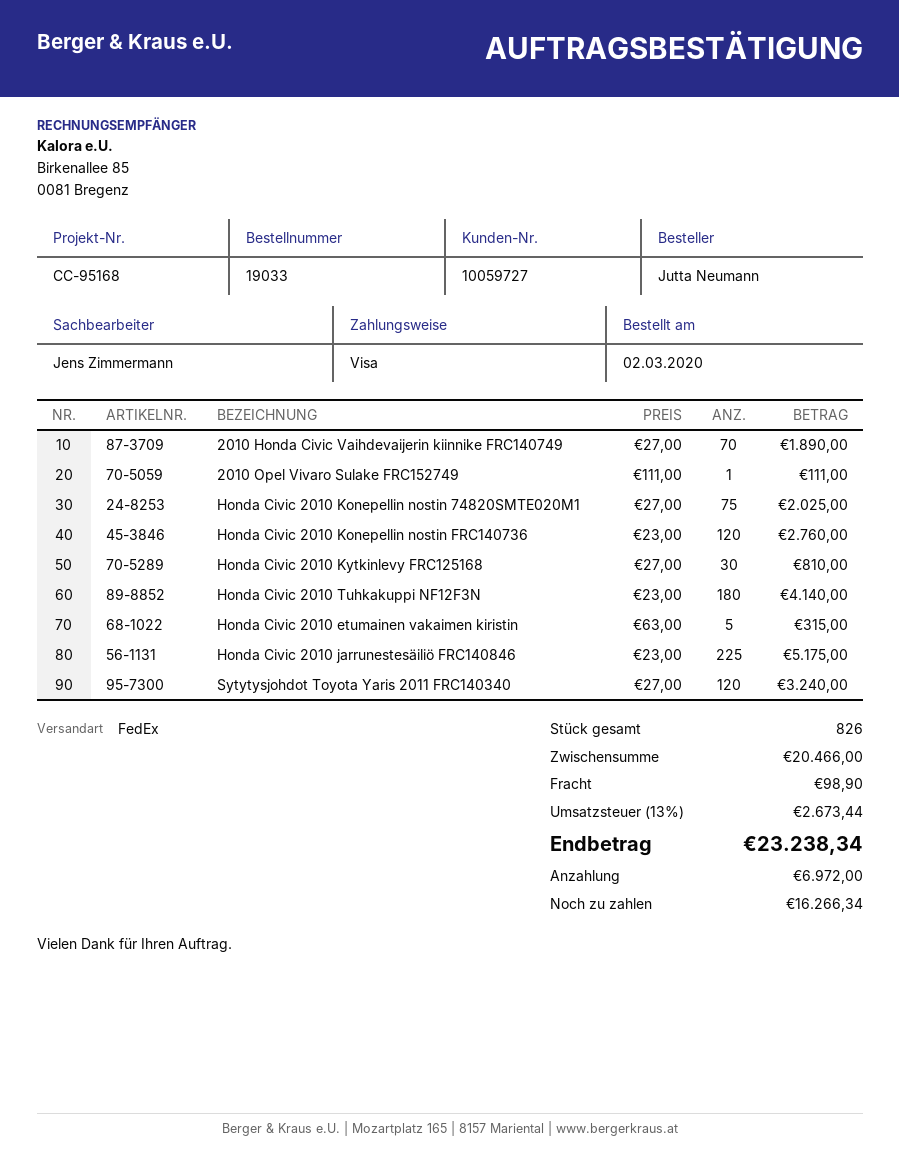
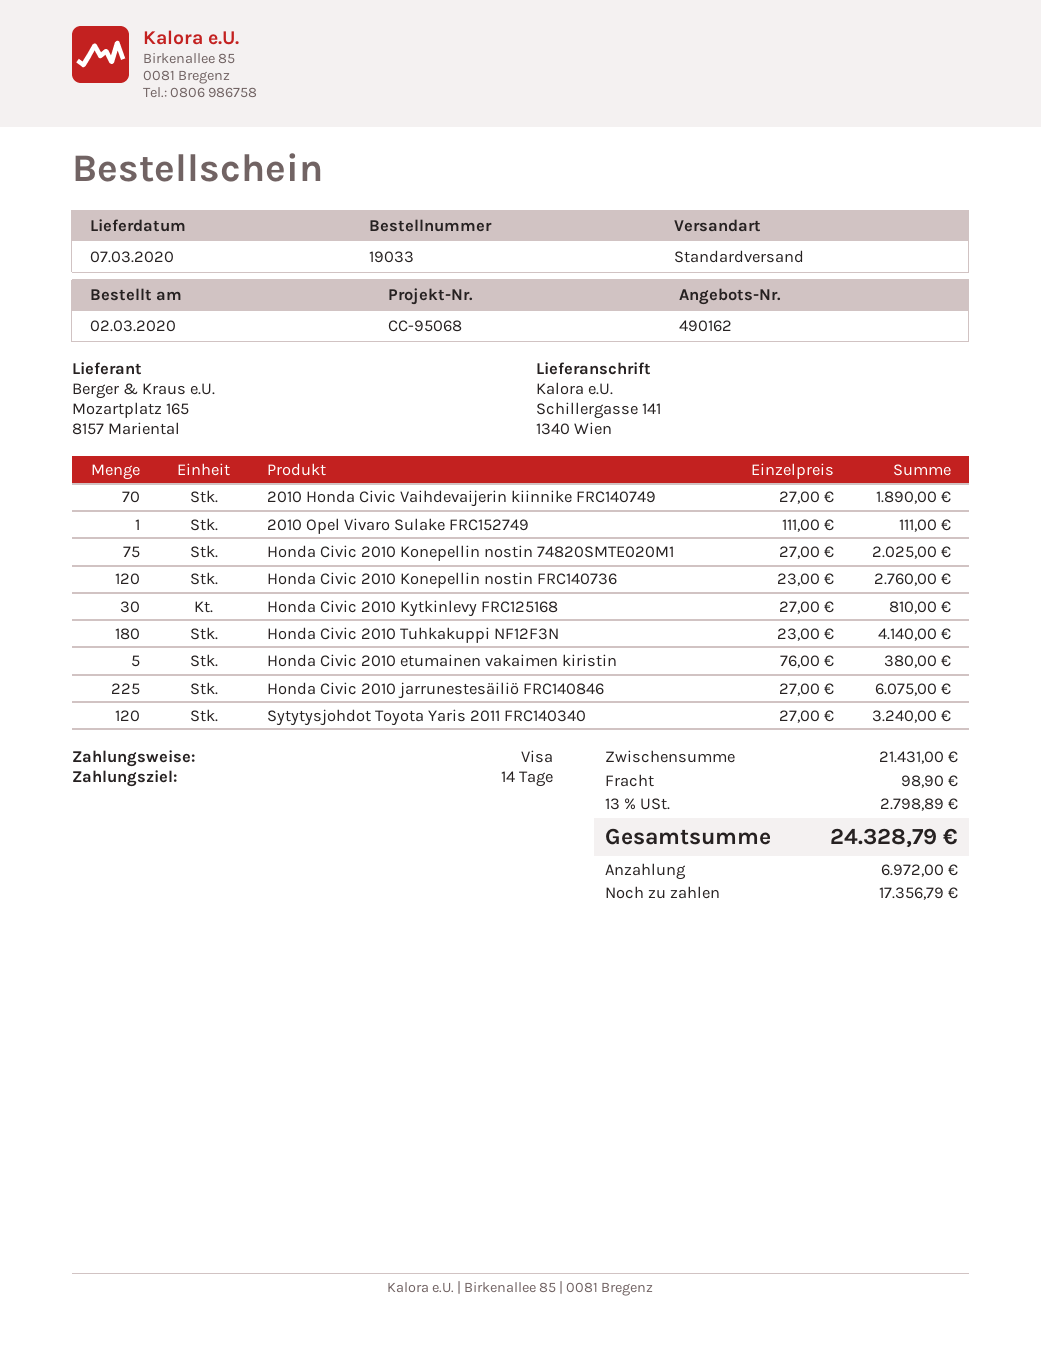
reference: CC-95168 -> CC-95068
shipping method: FedEx -> standard
Honda Civic 2010 etumainen vakaimen kiristin: 5 x 63.00 = 315.00 -> 5 x 76.00 = 380.00
Honda Civic 2010 jarrunestesäiliö FRC140846: 225 x 23.00 = 5175.00 -> 225 x 27.00 = 6075.00
subtotal: 20466.00 -> 21431.00
tax: 13% = 2673.44 -> 13% = 2798.89
total: 23238.34 -> 24328.79
balance: 16266.34 -> 17356.79

